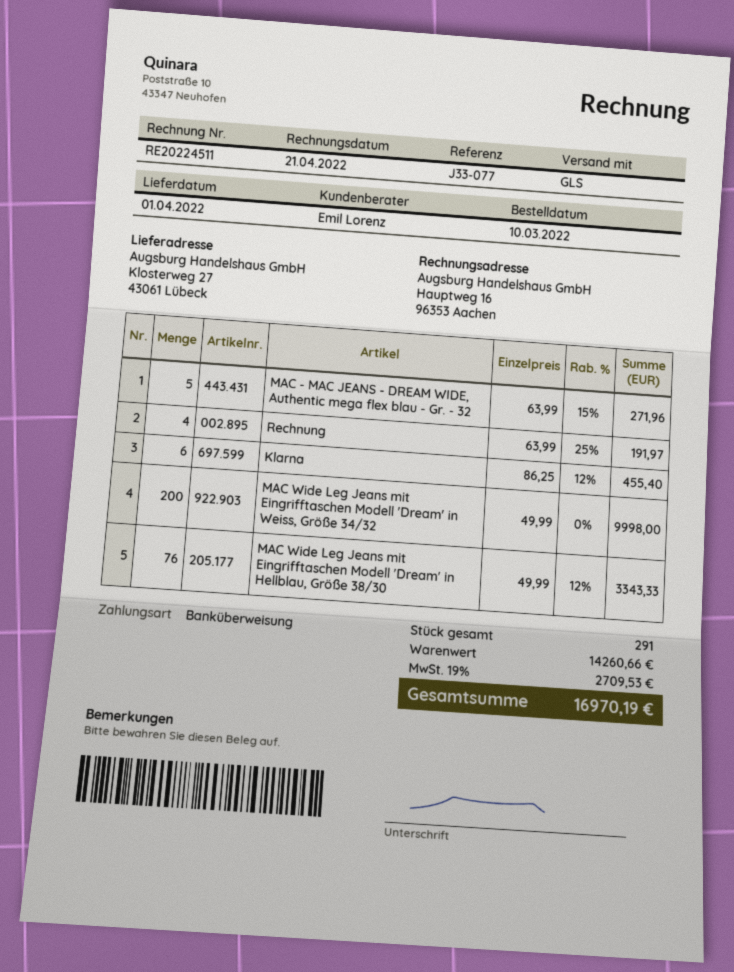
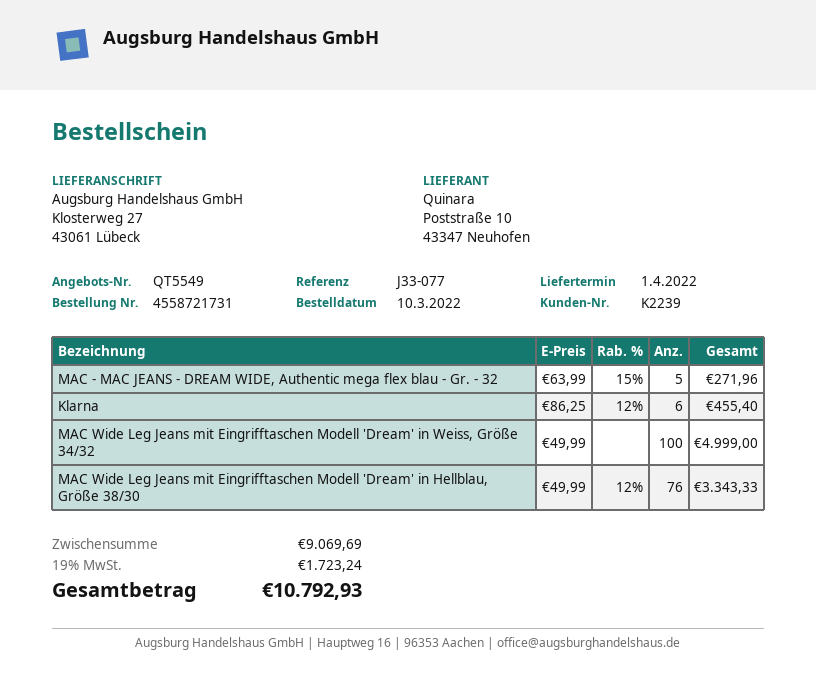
Rechnung: 4 x 63.99 - 25% = 191.97 -> none
MAC Wide Leg Jeans mit Eingrifftaschen Modell 'Dream' in Weiss, Größe 34/32: 200 x 49.99 = 9998.00 -> 100 x 49.99 = 4999.00
subtotal: 14260.66 -> 9069.69
tax: 19% = 2709.53 -> 19% = 1723.24
total: 16970.19 -> 10792.93

